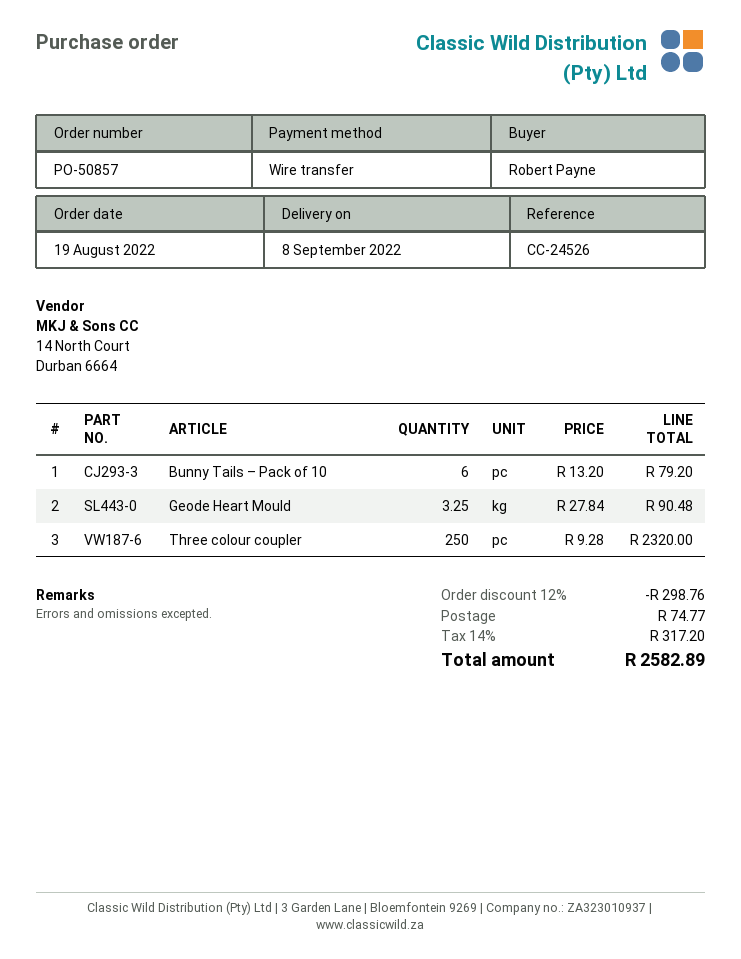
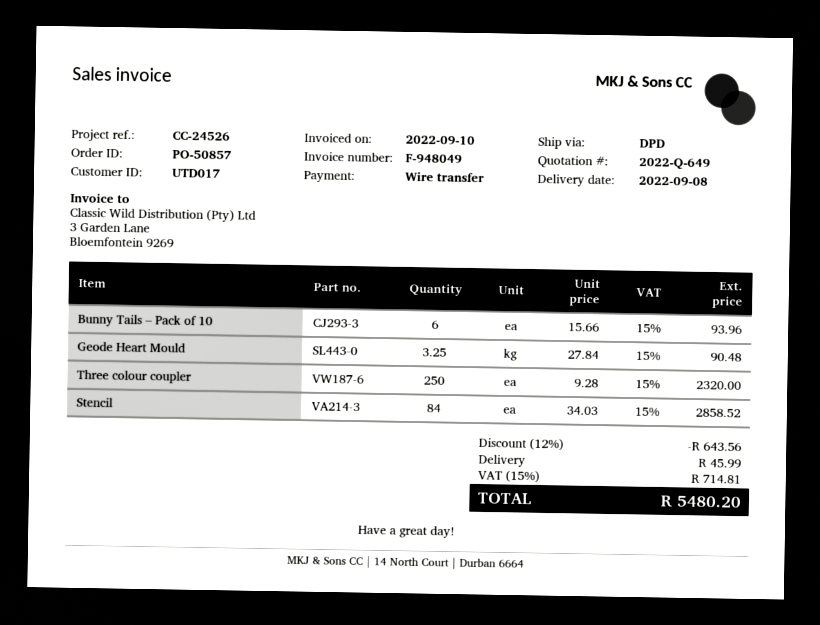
Bunny Tails – Pack of 10: 6 x 13.20 = 79.20 -> 6 x 15.66 = 93.96
Stencil: none -> 84 x 34.03 = 2858.52
discount: 12% = 298.76 -> 12% = 643.56
shipping: 74.77 -> 45.99
tax: 14% = 317.20 -> 15% = 714.81
total: 2582.89 -> 5480.20

